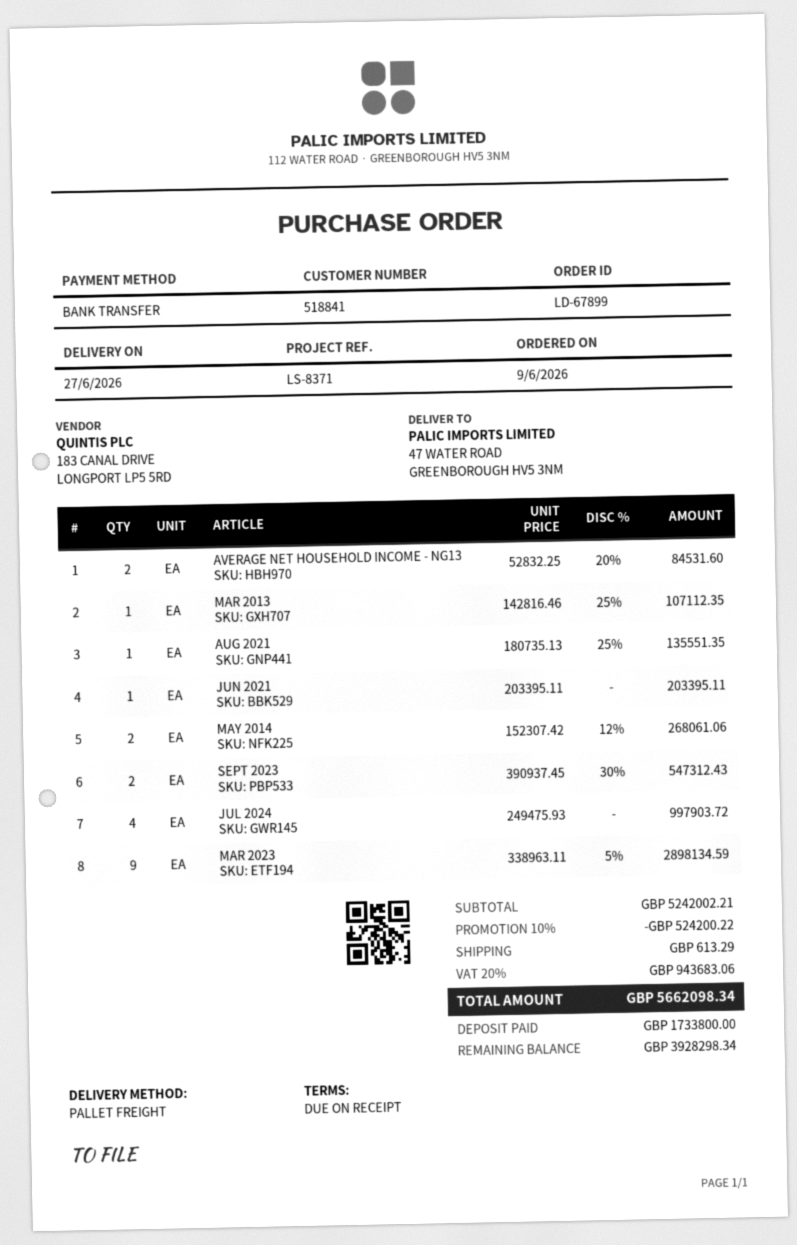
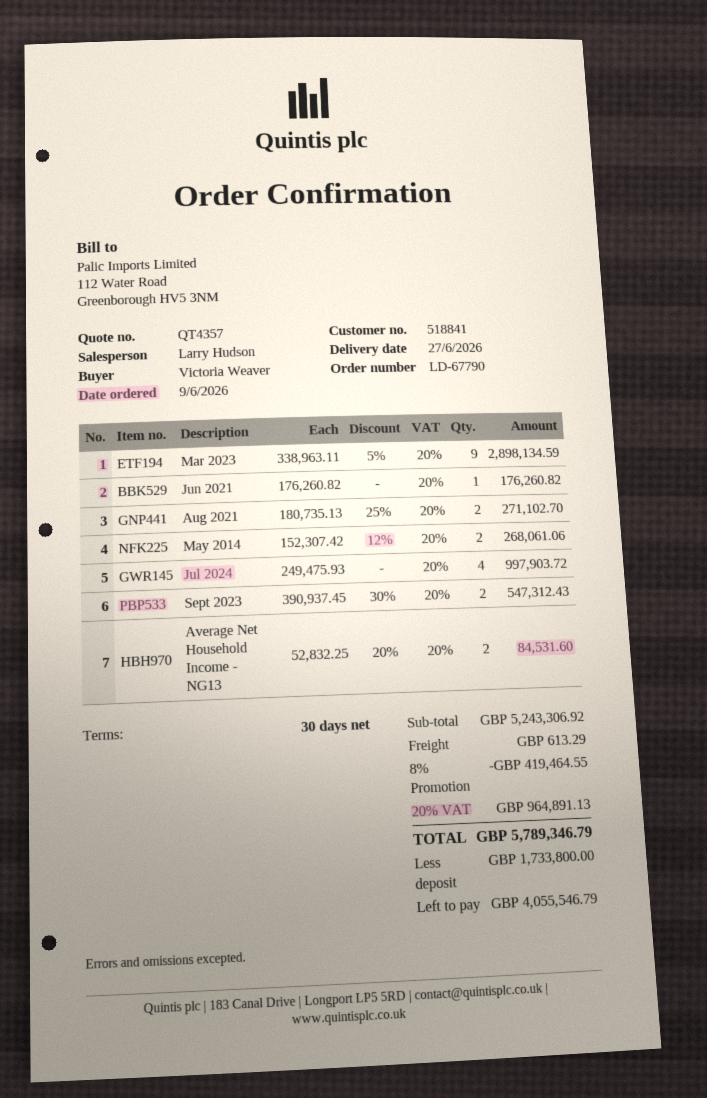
order number: LD-67899 -> LD-67790
payment terms: on receipt -> 30 days
MAR 2013: 1 x 142816.46 - 25% = 107112.35 -> none
AUG 2021: 1 x 180735.13 - 25% = 135551.35 -> 2 x 180735.13 - 25% = 271102.70
JUN 2021: 1 x 203395.11 = 203395.11 -> 1 x 176260.82 = 176260.82
subtotal: 5242002.21 -> 5243306.92
discount: 10% = 524200.22 -> 8% = 419464.55
tax: 20% = 943683.06 -> 20% = 964891.13
total: 5662098.34 -> 5789346.79
balance: 3928298.34 -> 4055546.79

